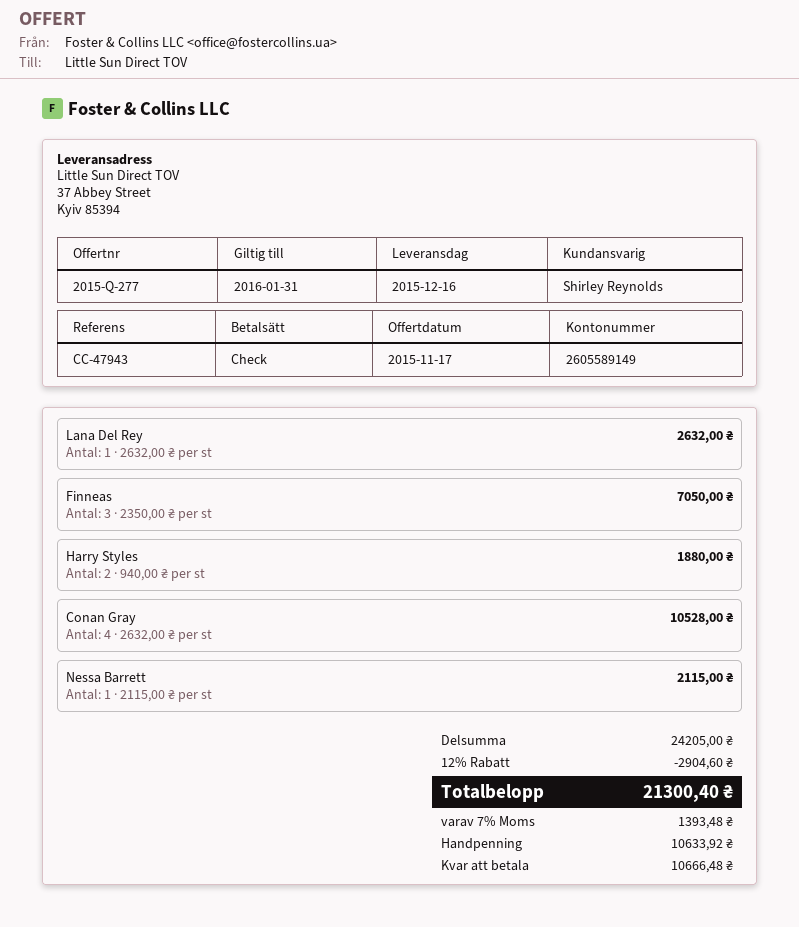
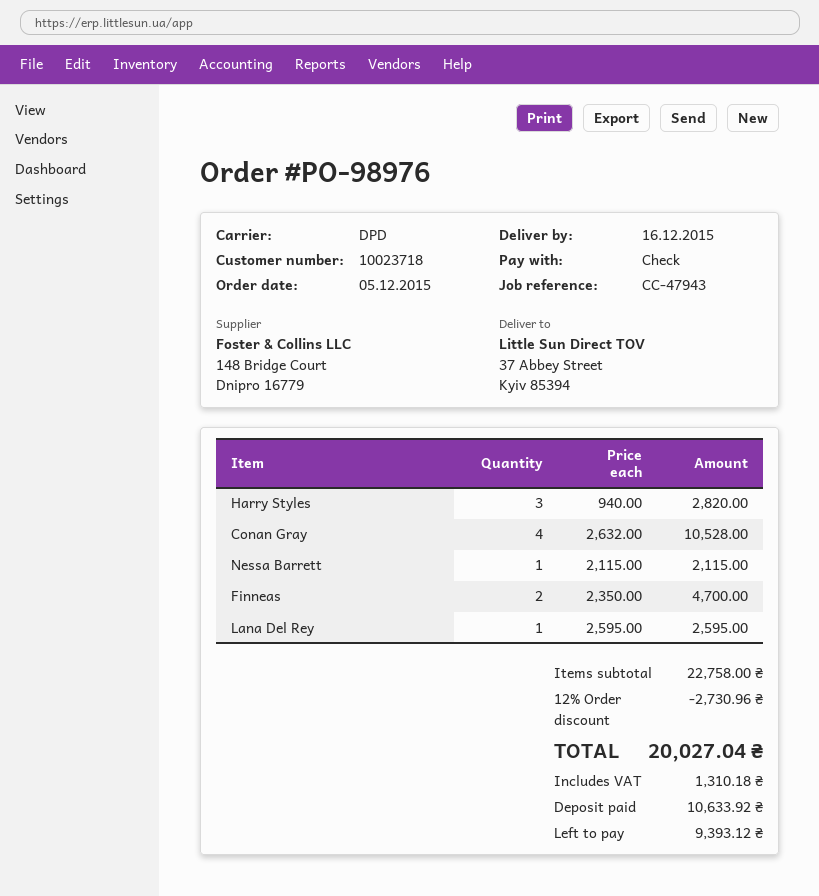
Lana Del Rey: 1 x 2632.00 = 2632.00 -> 1 x 2595.00 = 2595.00
Finneas: 3 x 2350.00 = 7050.00 -> 2 x 2350.00 = 4700.00
Harry Styles: 2 x 940.00 = 1880.00 -> 3 x 940.00 = 2820.00
subtotal: 24205.00 -> 22758.00
discount: 12% = 2904.60 -> 12% = 2730.96
tax: 1393.48 -> 1310.18
total: 21300.40 -> 20027.04
balance: 10666.48 -> 9393.12

